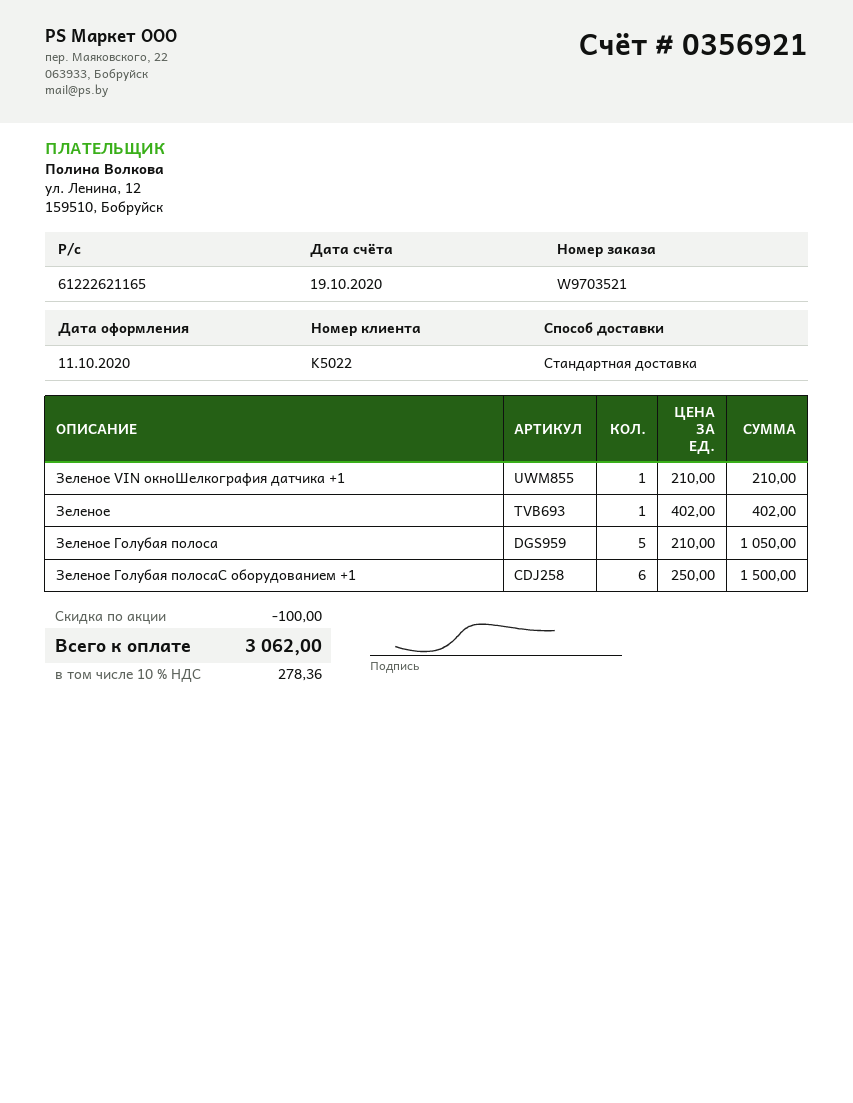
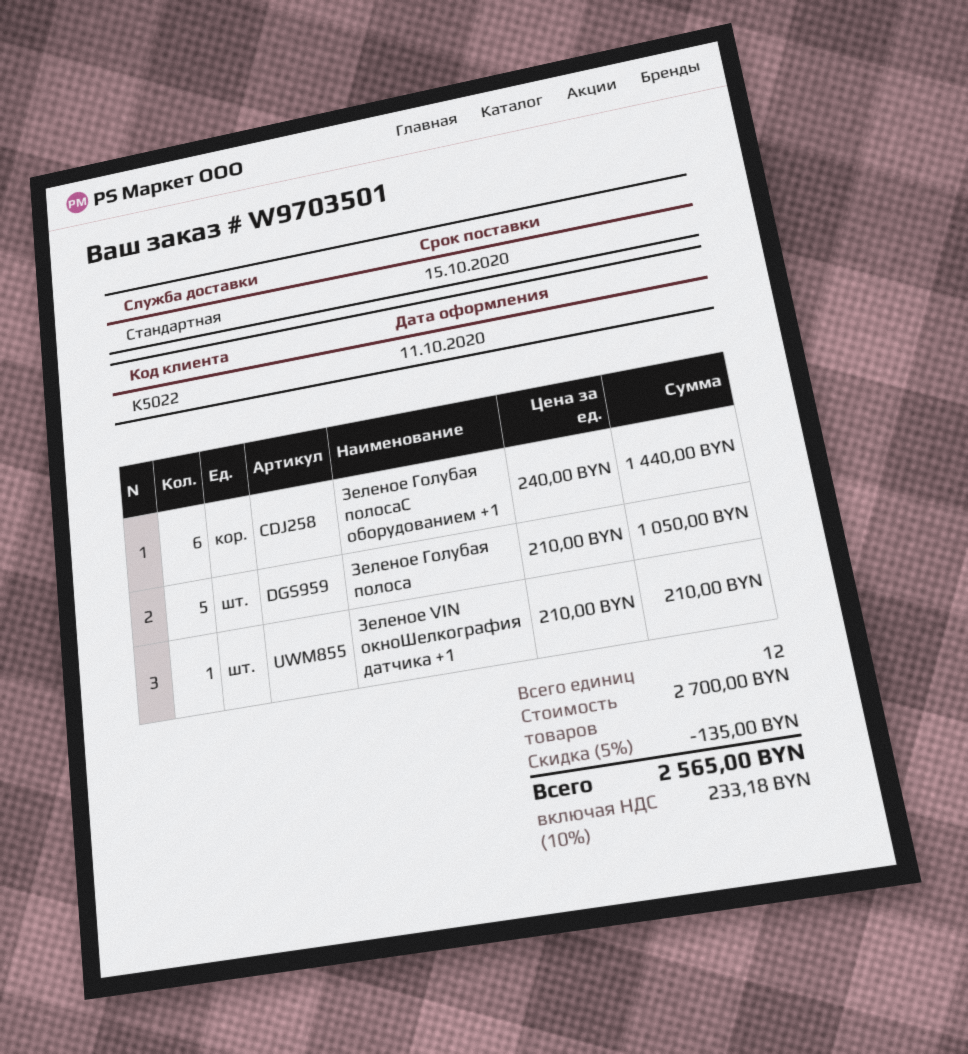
order number: W9703521 -> W9703501
Зеленое: 1 x 402.00 = 402.00 -> none
Зеленое Голубая полосаС оборудованием +1: 6 x 250.00 = 1500.00 -> 6 x 240.00 = 1440.00
discount: 100.00 -> 135.00
tax: 10% = 278.36 -> 10% = 233.18
total: 3062.00 -> 2565.00

